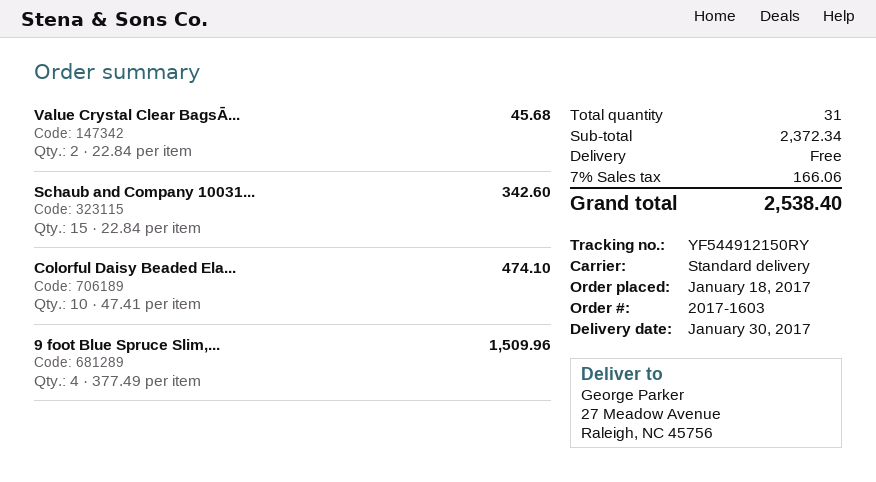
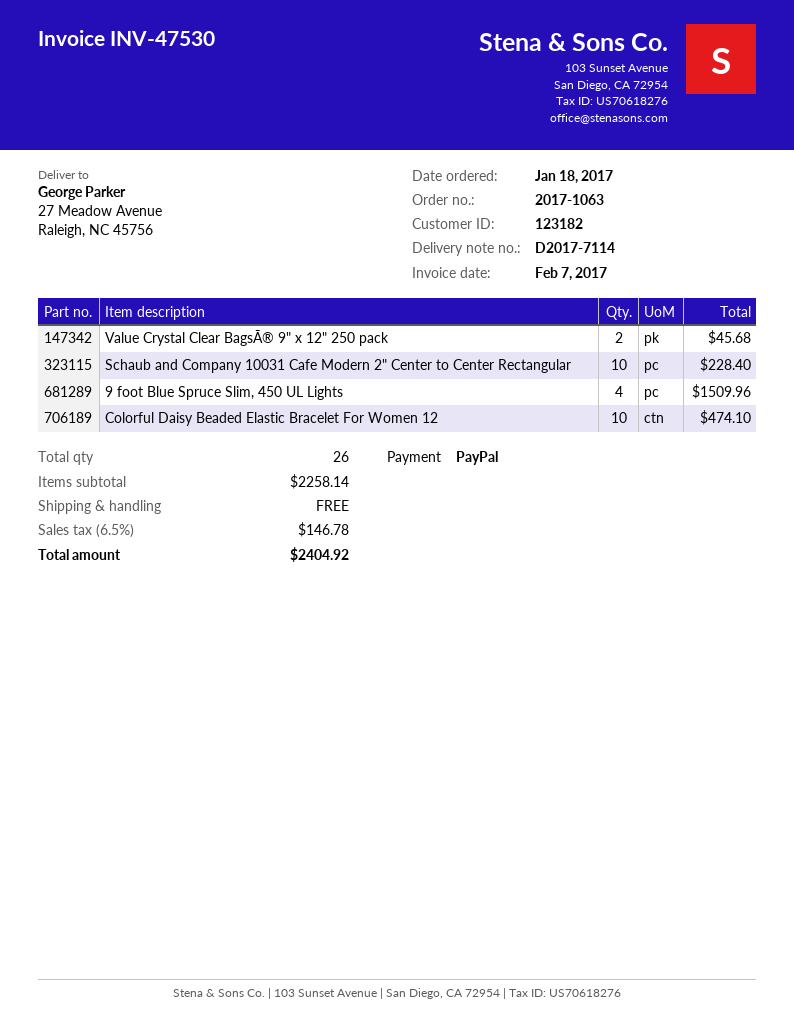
order number: 2017-1603 -> 2017-1063
Schaub and Company 10031...: 15 for 342.60 -> 10 for 228.40
total quantity: 31 -> 26
subtotal: 2372.34 -> 2258.14
tax: 7% = 166.06 -> 6.5% = 146.78
total: 2538.40 -> 2404.92

